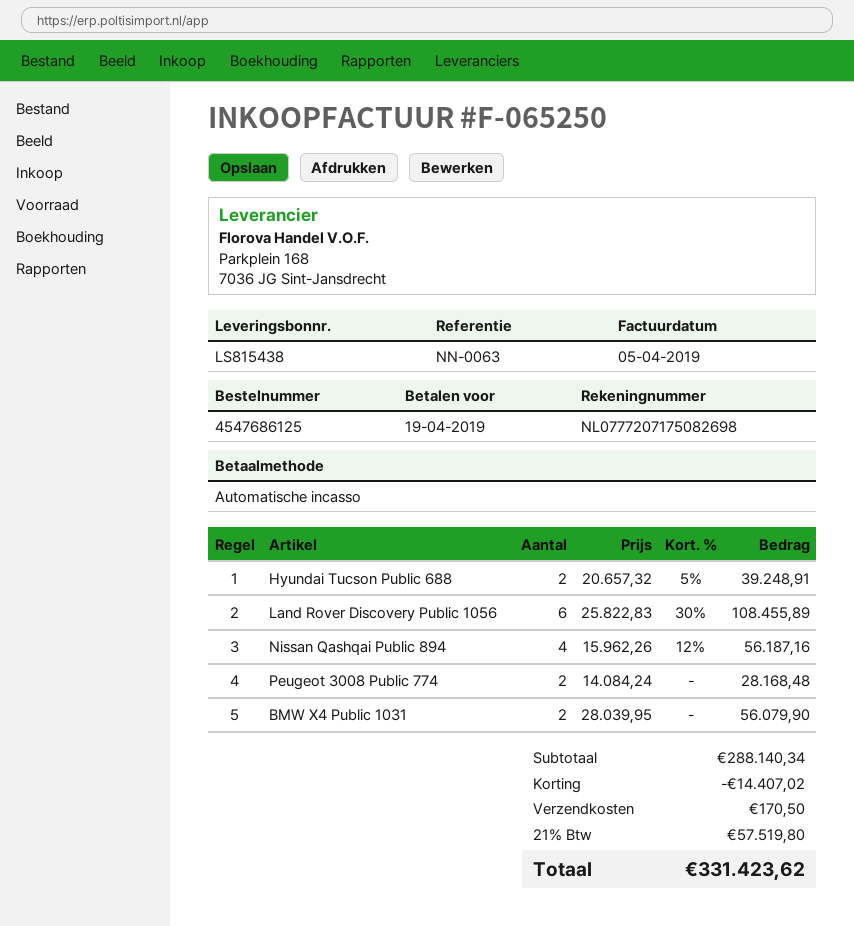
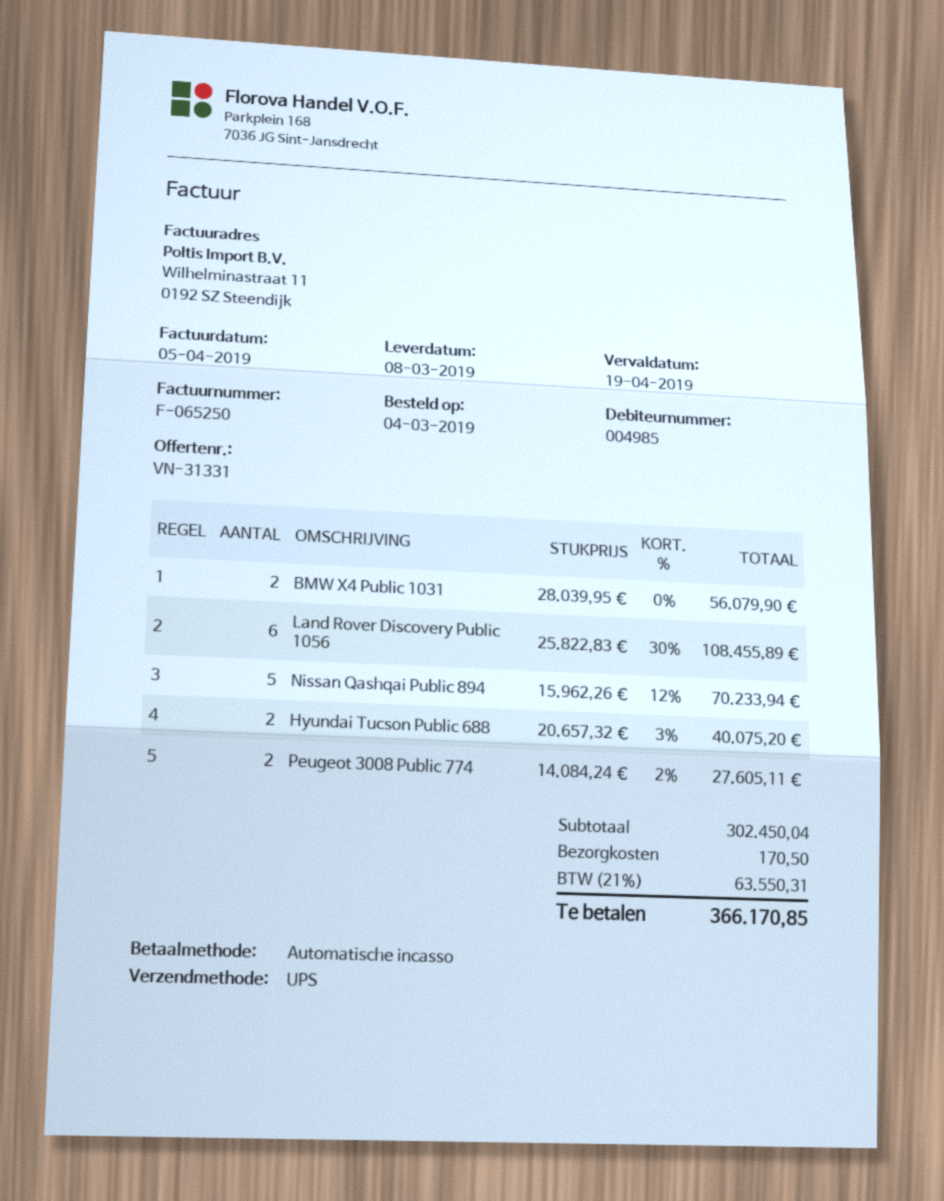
Hyundai Tucson Public 688: 2 x 20657.32 - 5% = 39248.91 -> 2 x 20657.32 - 3% = 40075.20
Nissan Qashqai Public 894: 4 x 15962.26 - 12% = 56187.16 -> 5 x 15962.26 - 12% = 70233.94
Peugeot 3008 Public 774: 2 x 14084.24 = 28168.48 -> 2 x 14084.24 - 2% = 27605.11
subtotal: 288140.34 -> 302450.04
discount: 14407.02 -> none
tax: 21% = 57519.80 -> 21% = 63550.31
total: 331423.62 -> 366170.85

